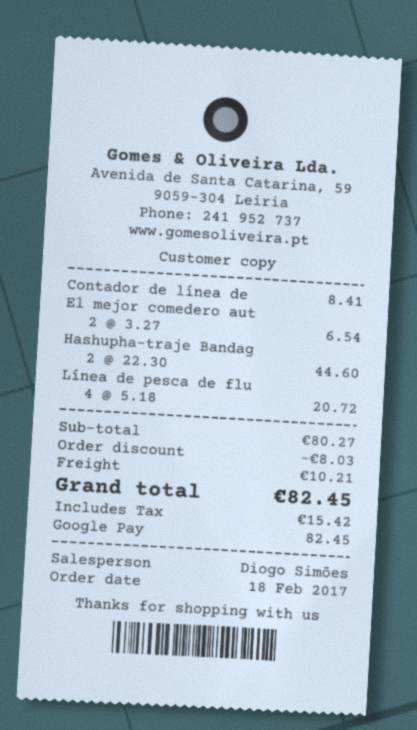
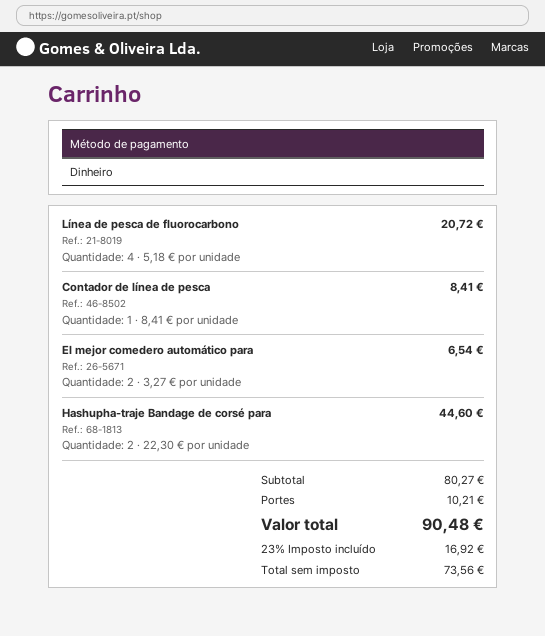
payment method: Google Pay -> cash
discount: 8.03 -> none
tax: 15.42 -> 16.92
total: 82.45 -> 90.48

